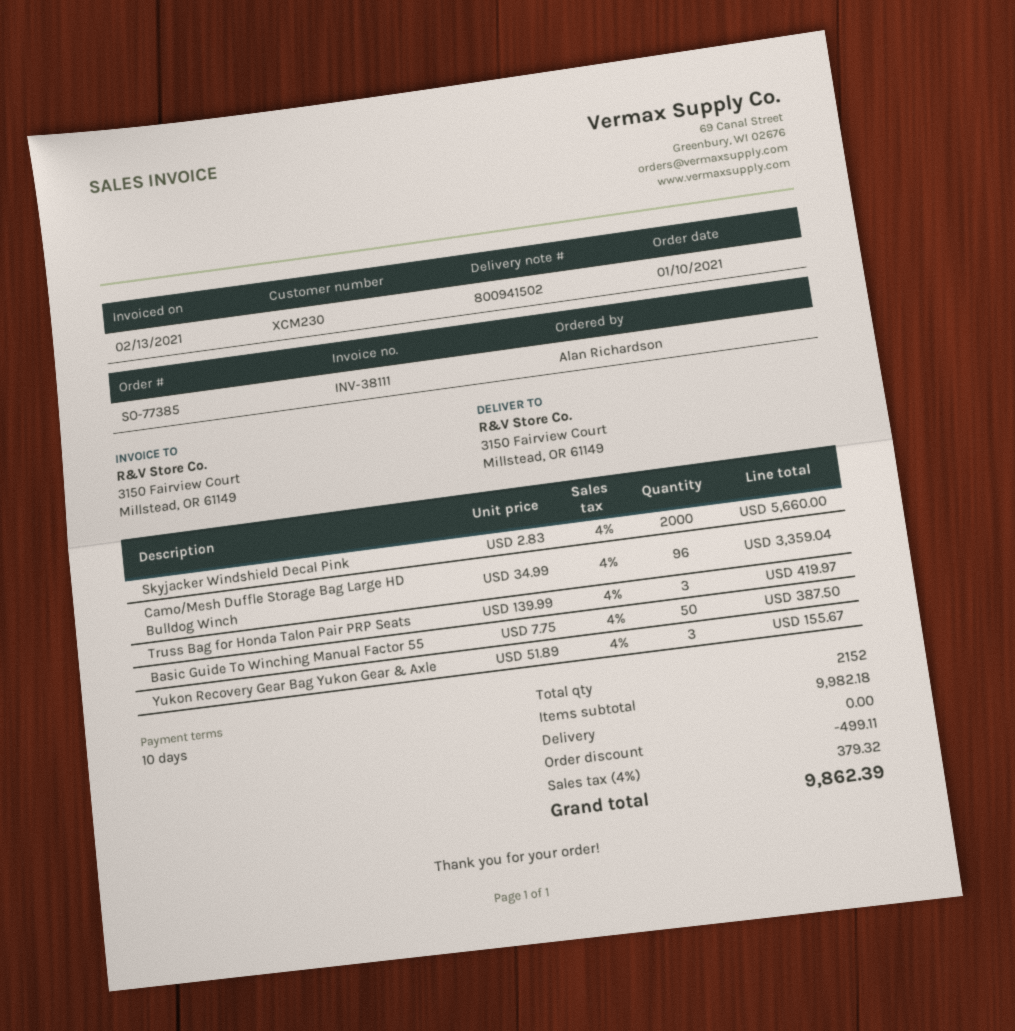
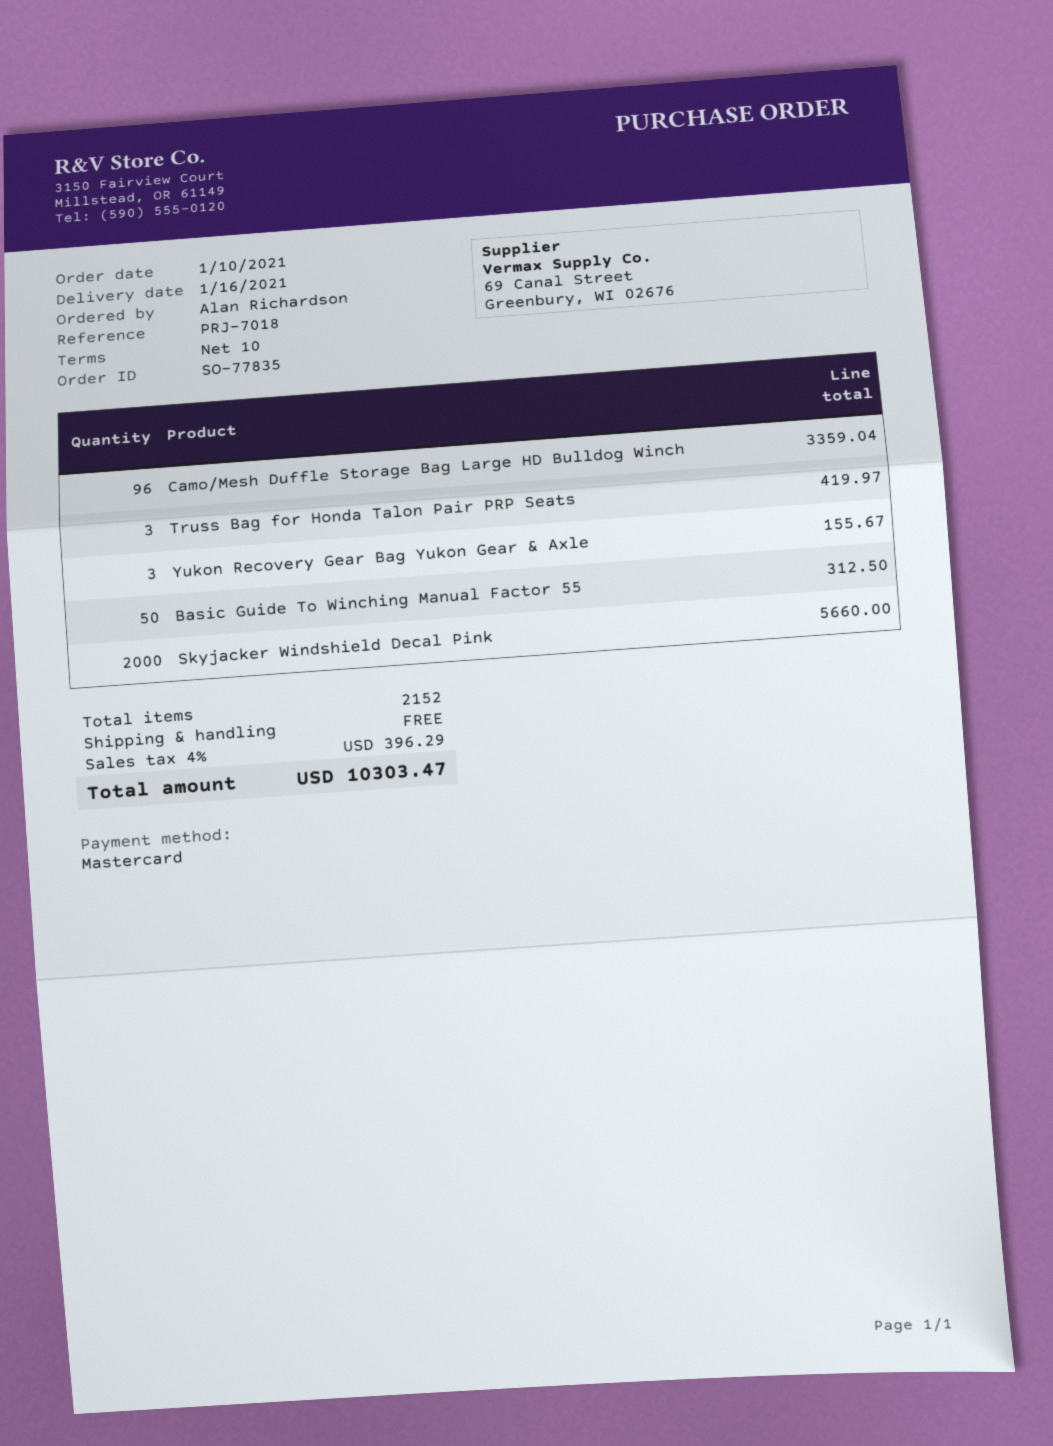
order number: SO-77385 -> SO-77835
Basic Guide To Winching Manual Factor 55: 50 for 387.50 -> 50 for 312.50
discount: 499.11 -> none
tax: 4% = 379.32 -> 4% = 396.29
total: 9862.39 -> 10303.47

